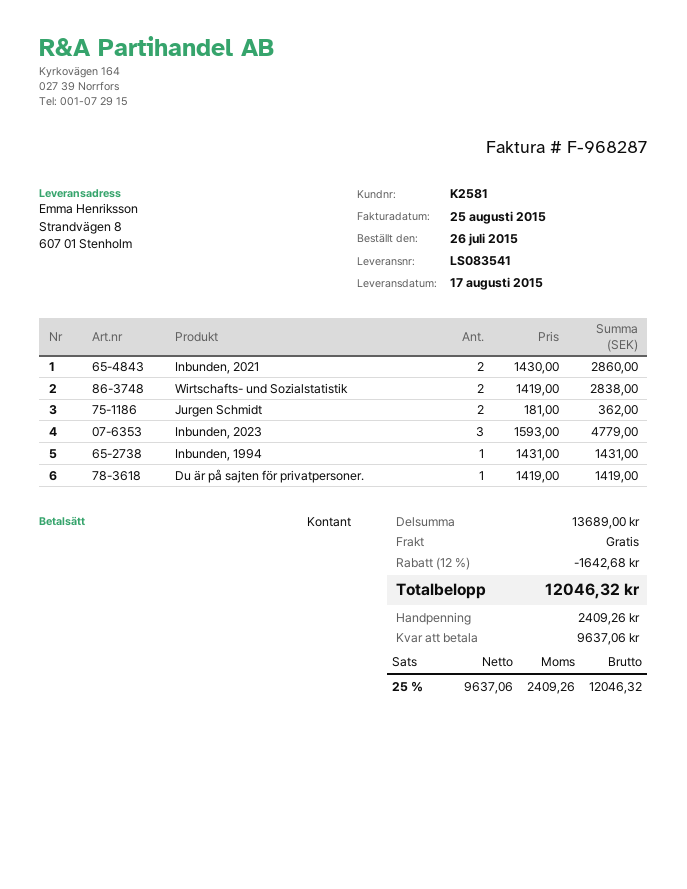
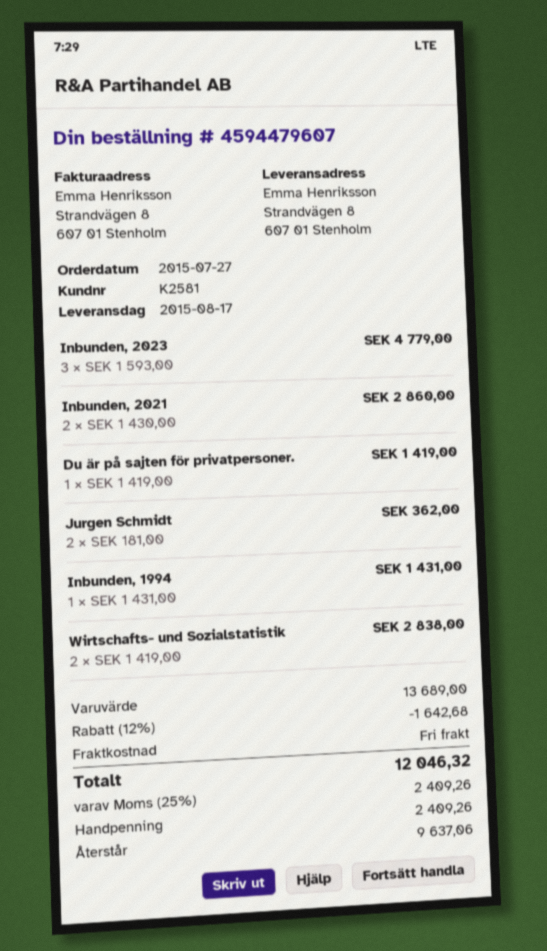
order date: 2015-07-26 -> 2015-07-27

